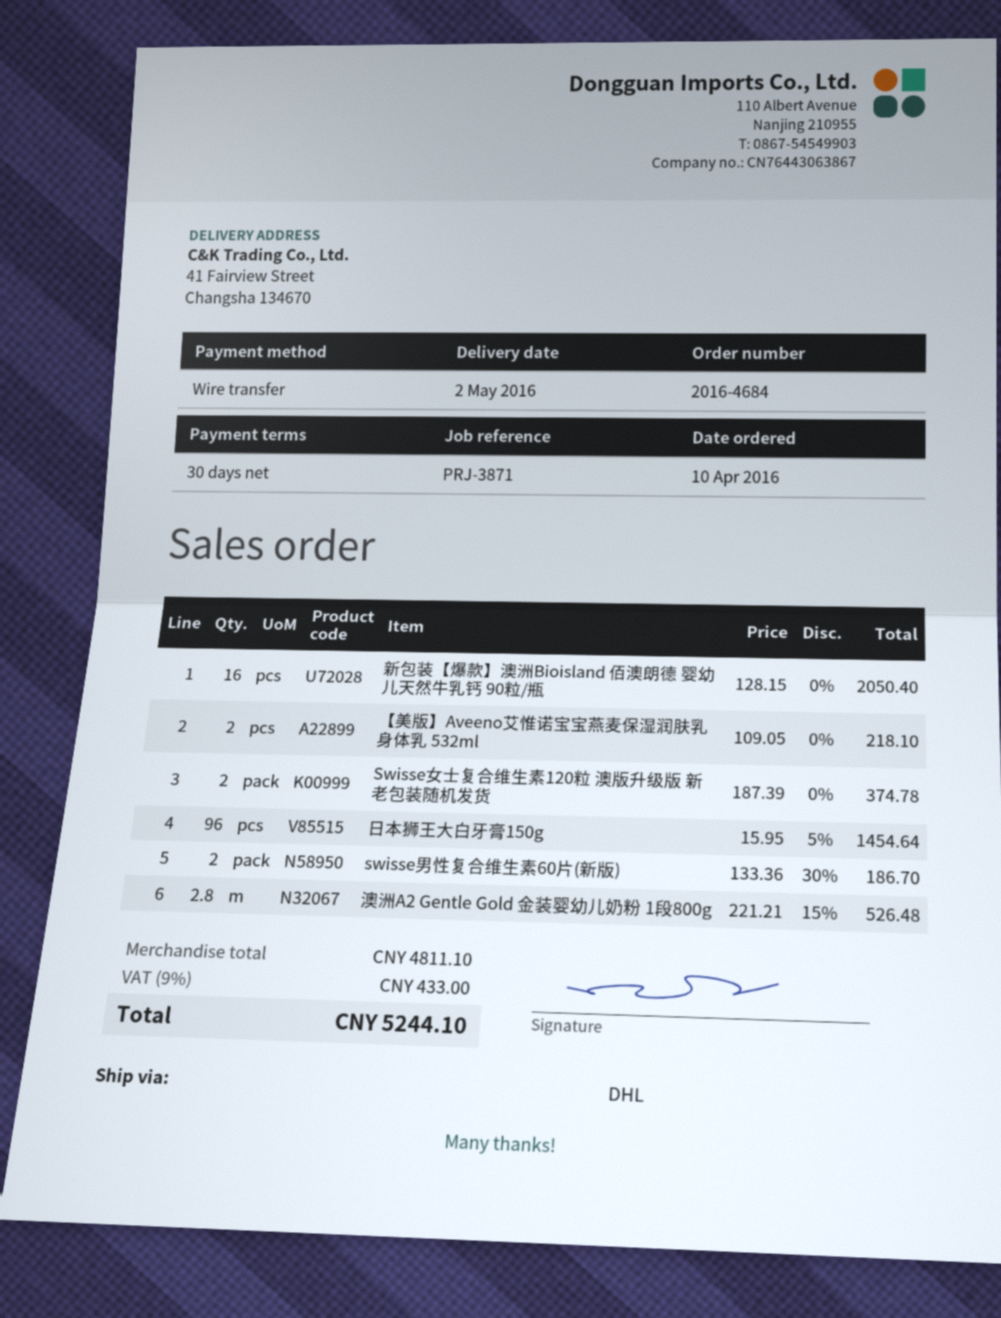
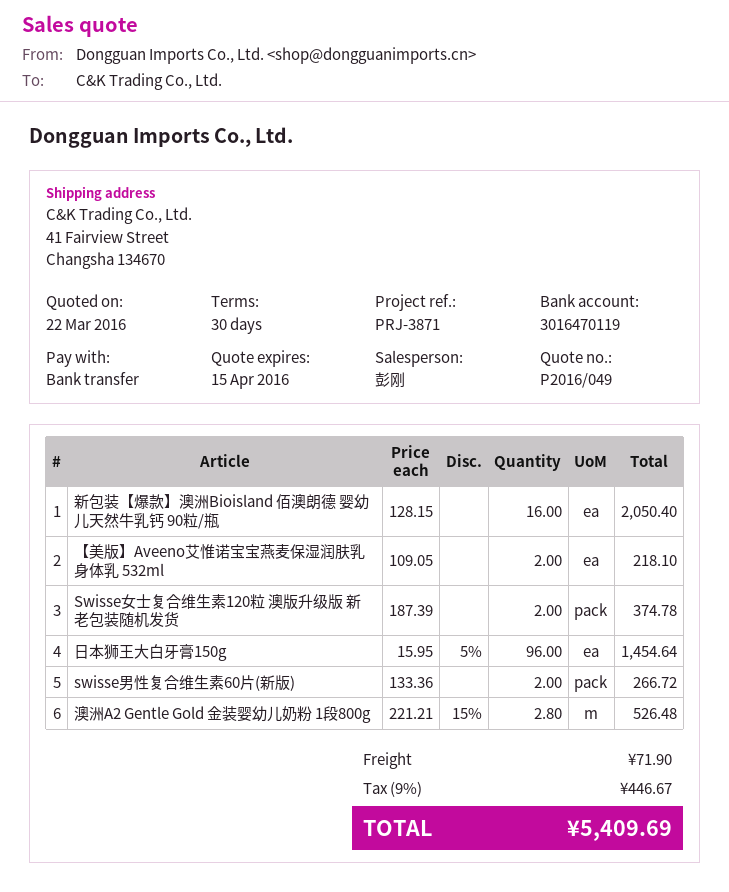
swisse男性复合维生素60片(新版): 2 x 133.36 - 30% = 186.70 -> 2 x 133.36 = 266.72
shipping: none -> 71.90
tax: 9% = 433.00 -> 9% = 446.67
total: 5244.10 -> 5409.69

